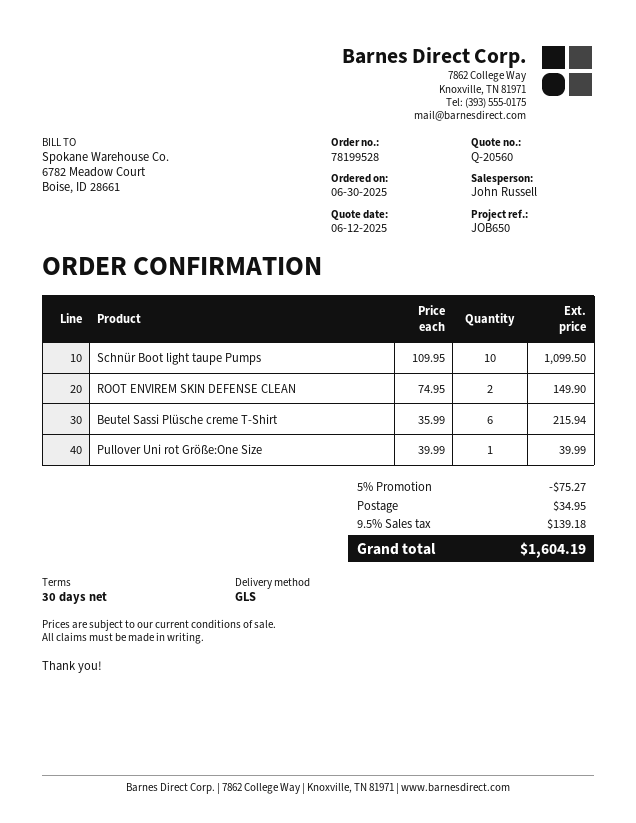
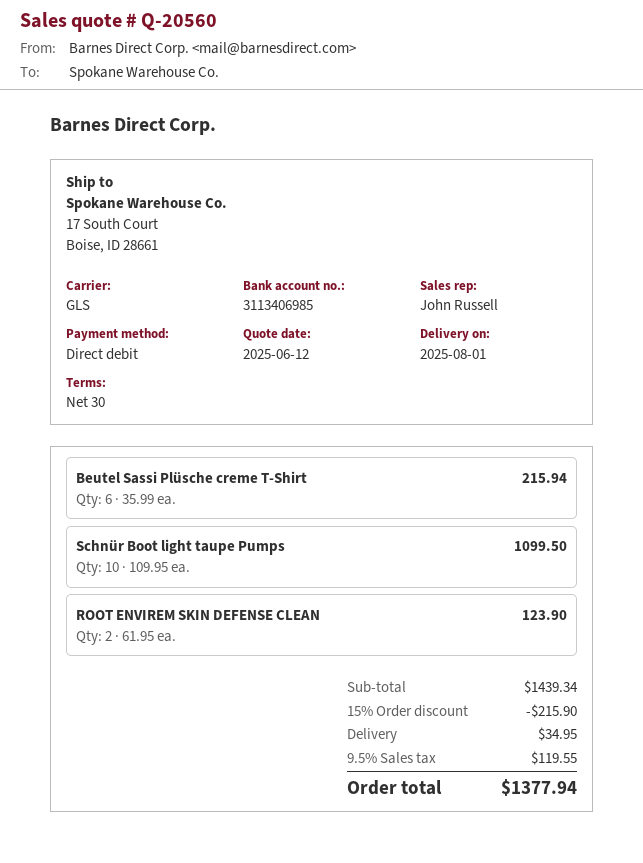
ROOT ENVIREM SKIN DEFENSE CLEAN: 2 x 74.95 = 149.90 -> 2 x 61.95 = 123.90
Pullover Uni rot Größe:One Size: 1 x 39.99 = 39.99 -> none
discount: 5% = 75.27 -> 15% = 215.90
tax: 9.5% = 139.18 -> 9.5% = 119.55
total: 1604.19 -> 1377.94

